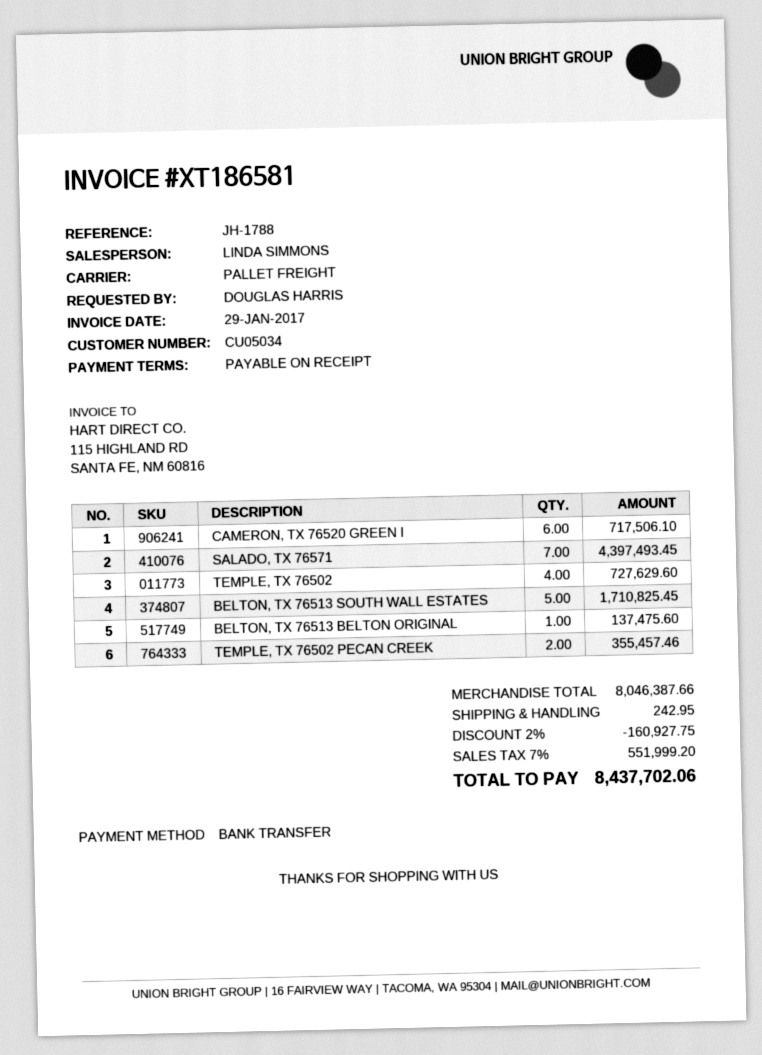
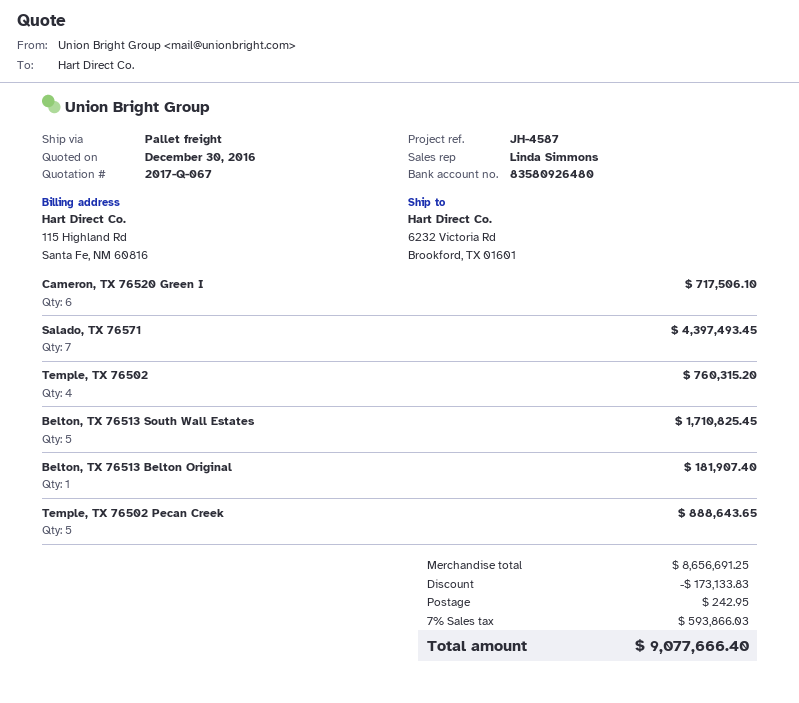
reference: JH-1788 -> JH-4587
TEMPLE, TX 76502: 4 for 727629.60 -> 4 for 760315.20
BELTON, TX 76513 BELTON ORIGINAL: 1 for 137475.60 -> 1 for 181907.40
TEMPLE, TX 76502 PECAN CREEK: 2 for 355457.46 -> 5 for 888643.65
subtotal: 8046387.66 -> 8656691.25
discount: 160927.75 -> 173133.83
tax: 7% = 551999.20 -> 7% = 593866.03
total: 8437702.06 -> 9077666.40

